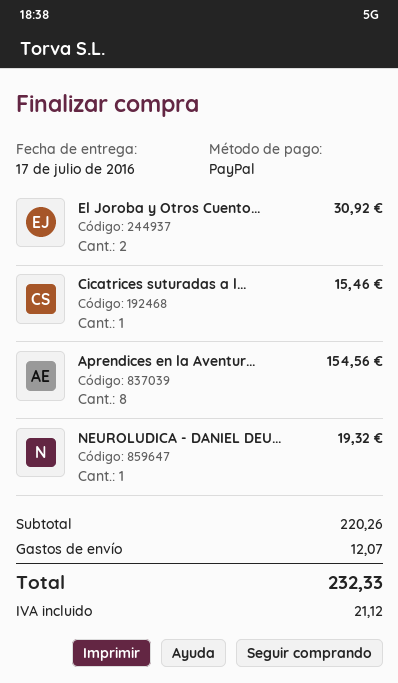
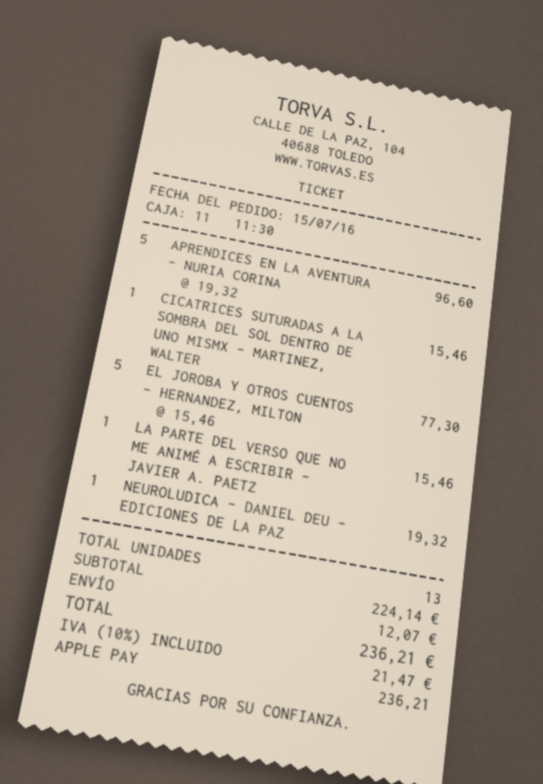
payment method: PayPal -> Apple Pay
El Joroba y Otros Cuento...: 2 for 30.92 -> 5 for 77.30
Aprendices en la Aventur...: 8 for 154.56 -> 5 for 96.60
LA PARTE DEL VERSO QUE NO ME ANIMÉ A ESCRIBIR - JAVIER A. PAETZ: none -> 1 for 15.46
subtotal: 220.26 -> 224.14
tax: 21.12 -> 21.47
total: 232.33 -> 236.21

